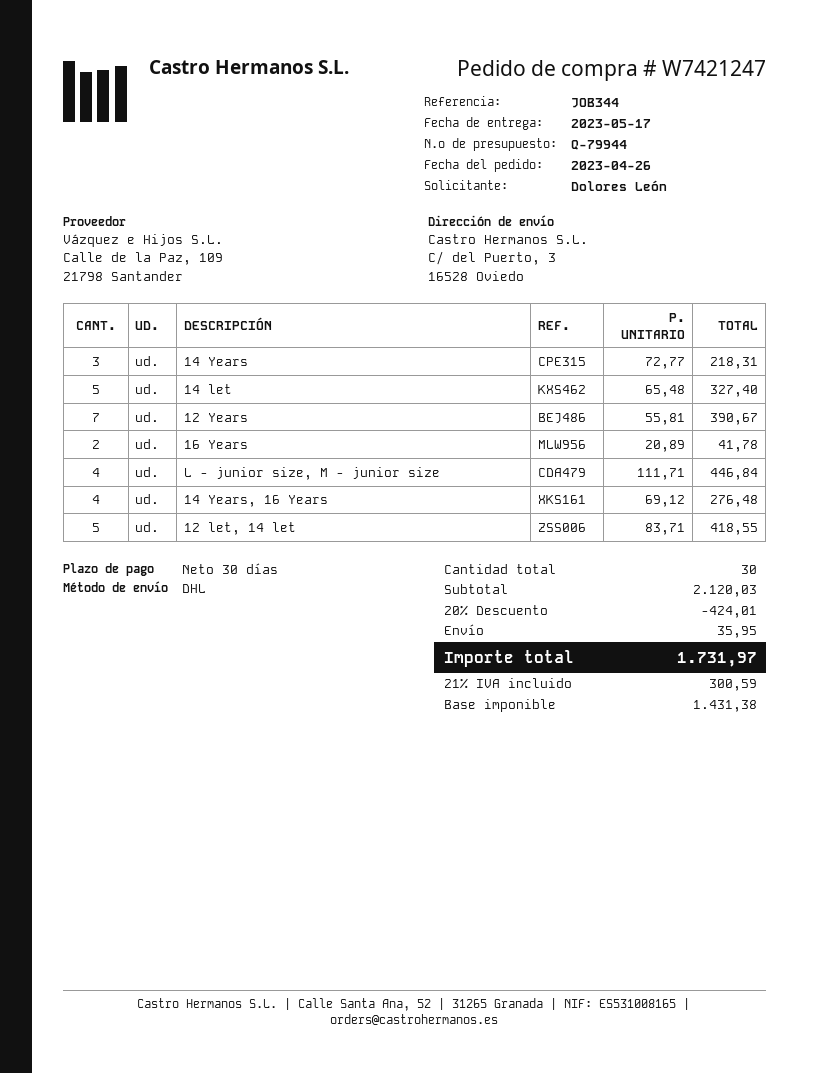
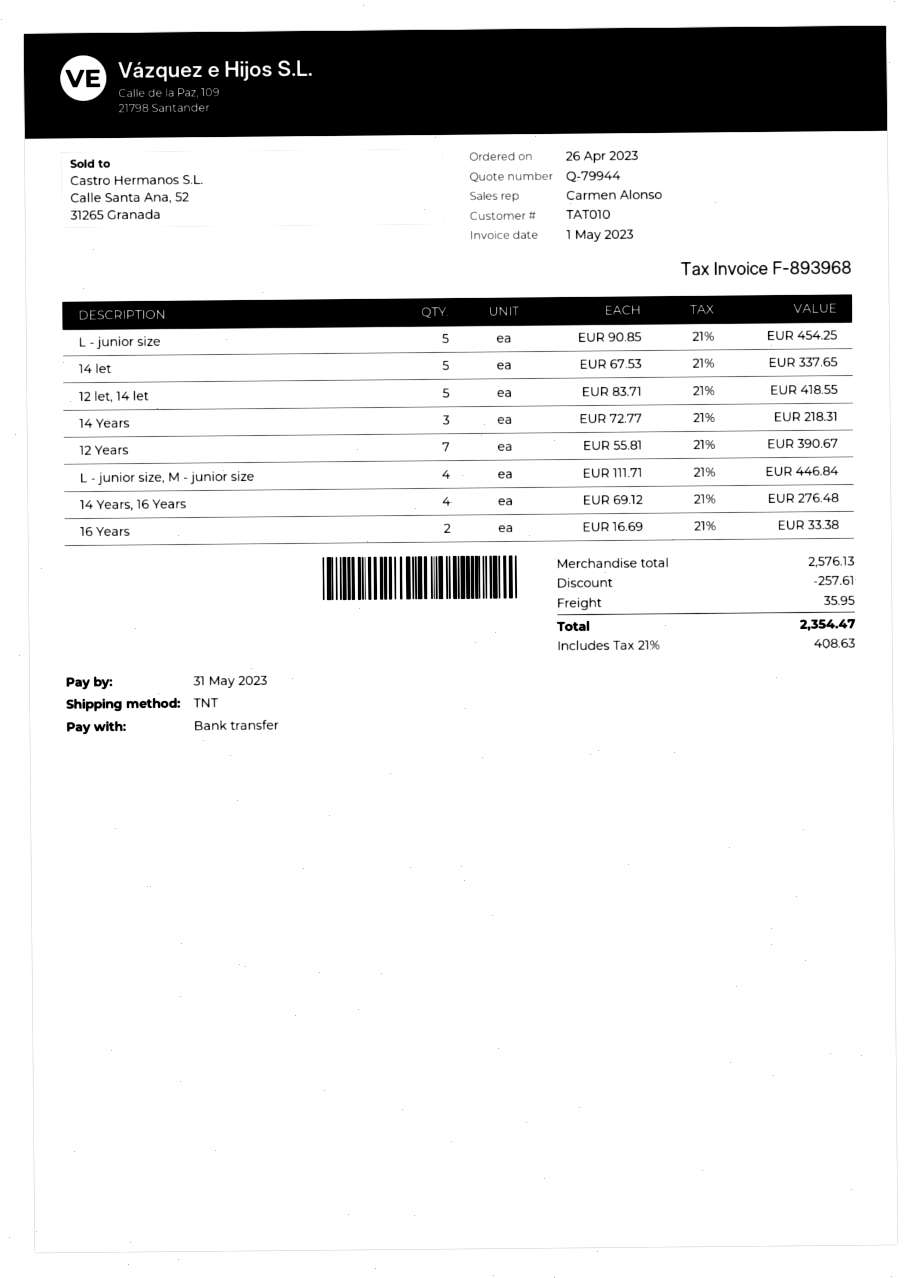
shipping method: DHL -> TNT
14 let: 5 x 65.48 = 327.40 -> 5 x 67.53 = 337.65
16 Years: 2 x 20.89 = 41.78 -> 2 x 16.69 = 33.38
L - junior size: none -> 5 x 90.85 = 454.25
subtotal: 2120.03 -> 2576.13
discount: 424.01 -> 257.61
tax: 21% = 300.59 -> 21% = 408.63
total: 1731.97 -> 2354.47

